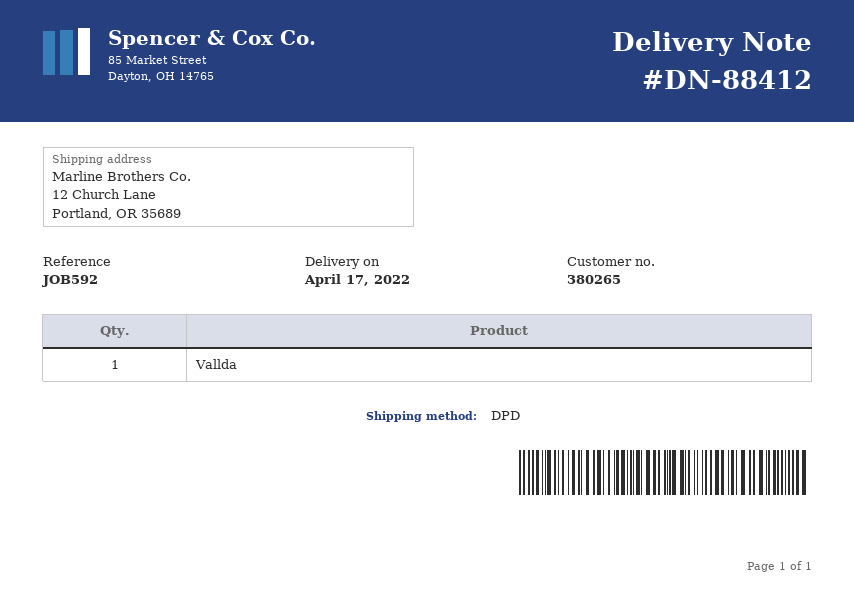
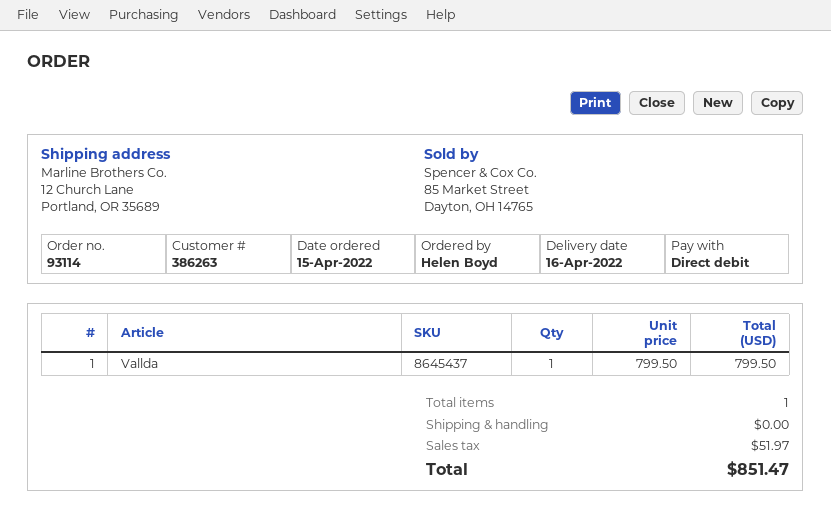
delivery date: 2022-04-17 -> 2022-04-16
customer number: 380265 -> 386263

